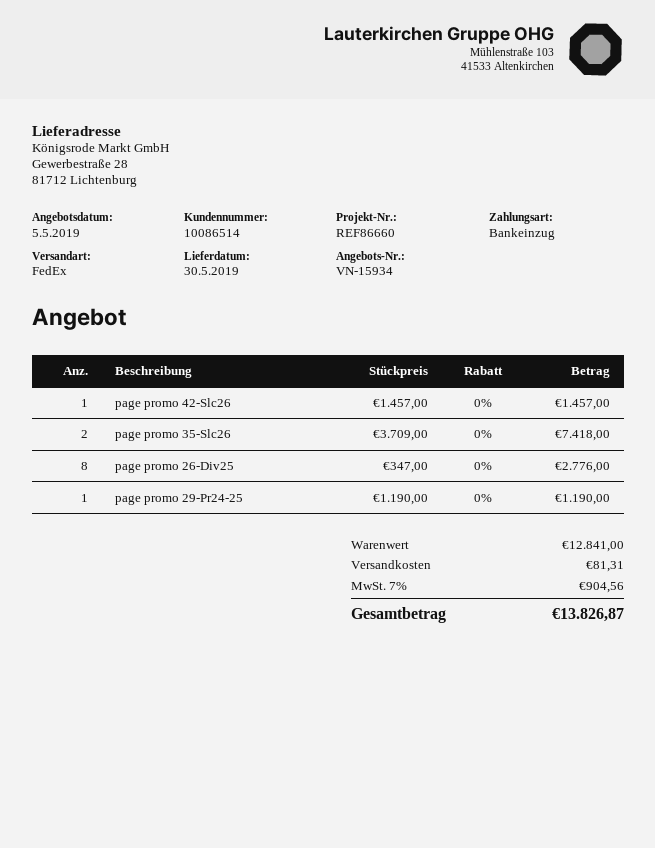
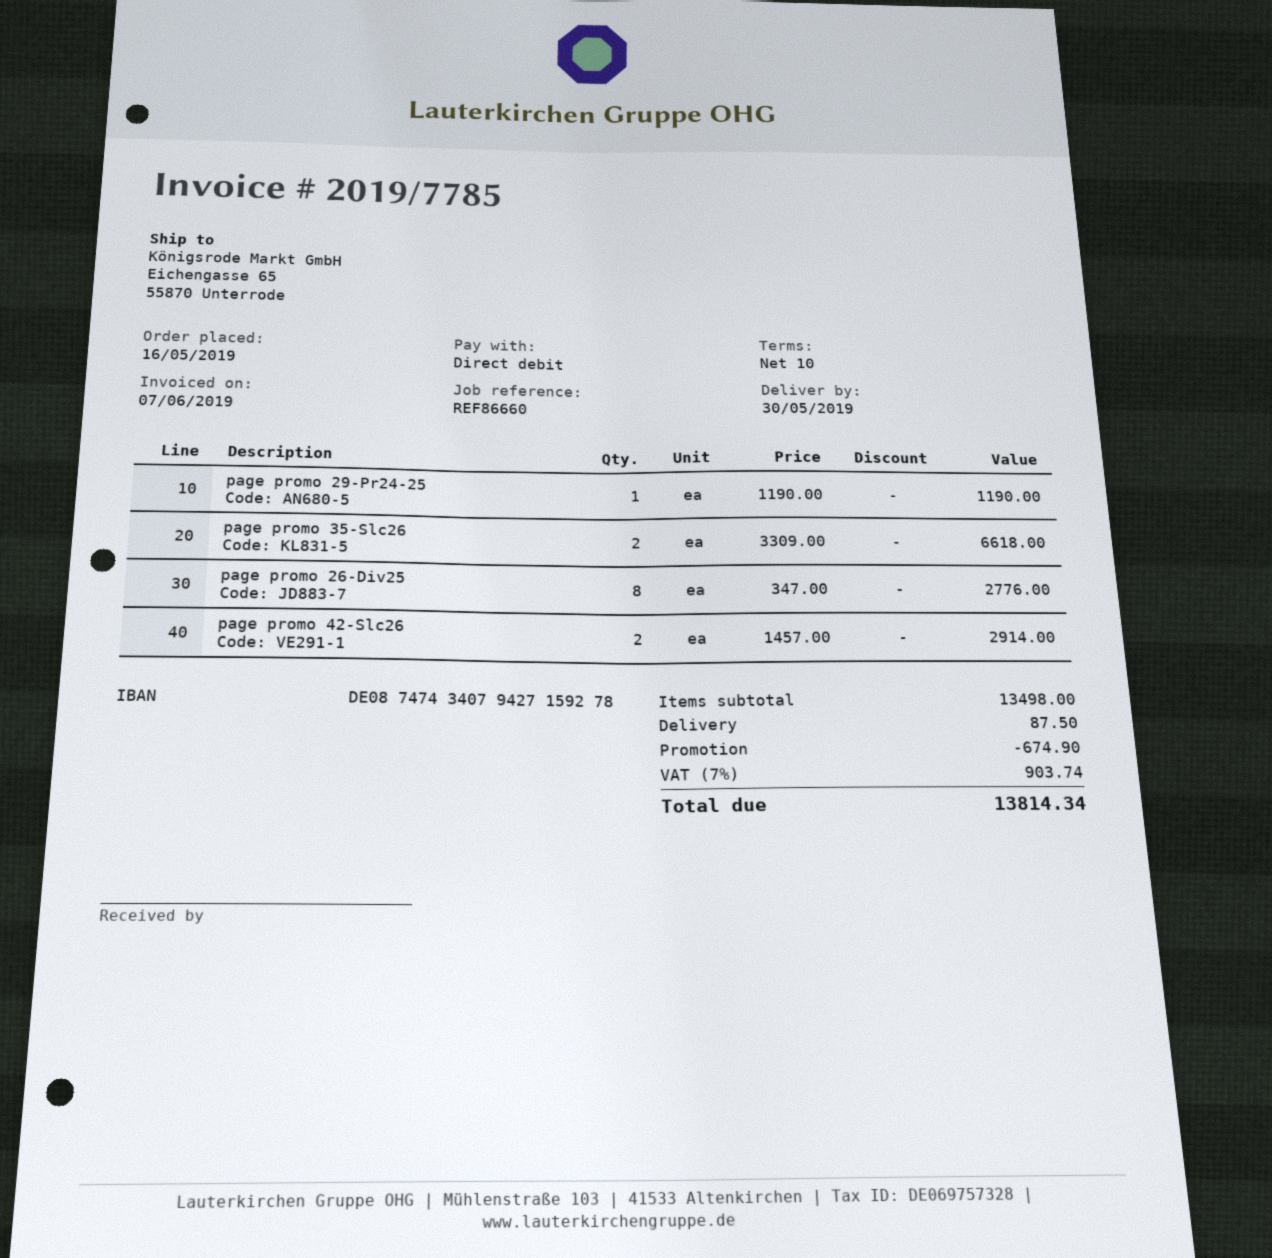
ship to: Gewerbestraße 28, 81712 Lichtenburg -> Eichengasse 65, 55870 Unterrode
page promo 42-Slc26: 1 x 1457.00 = 1457.00 -> 2 x 1457.00 = 2914.00
page promo 35-Slc26: 2 x 3709.00 = 7418.00 -> 2 x 3309.00 = 6618.00
subtotal: 12841.00 -> 13498.00
discount: none -> 674.90
shipping: 81.31 -> 87.50
tax: 7% = 904.56 -> 7% = 903.74
total: 13826.87 -> 13814.34

